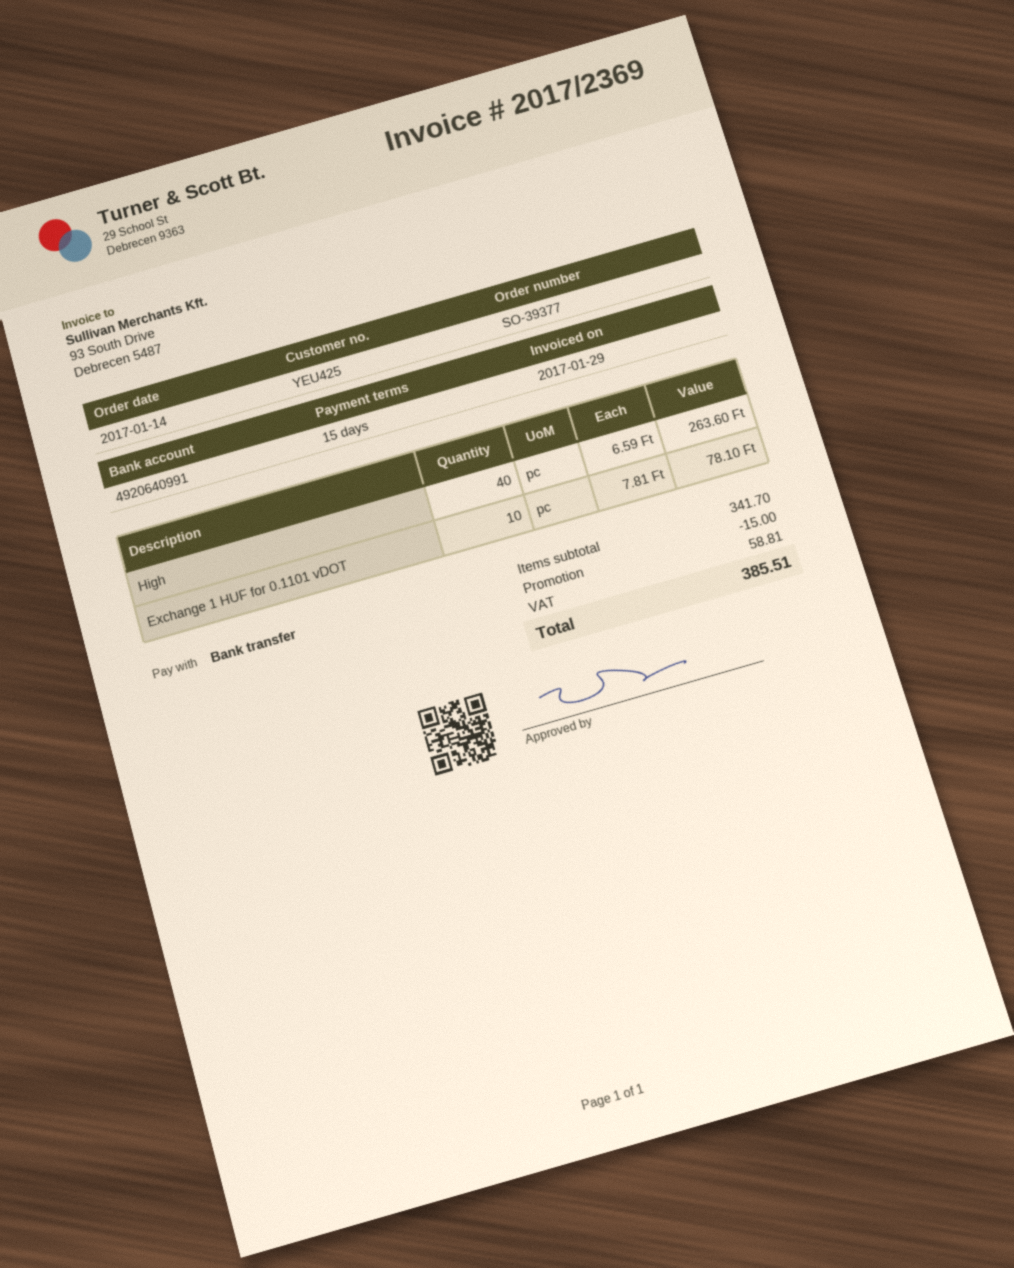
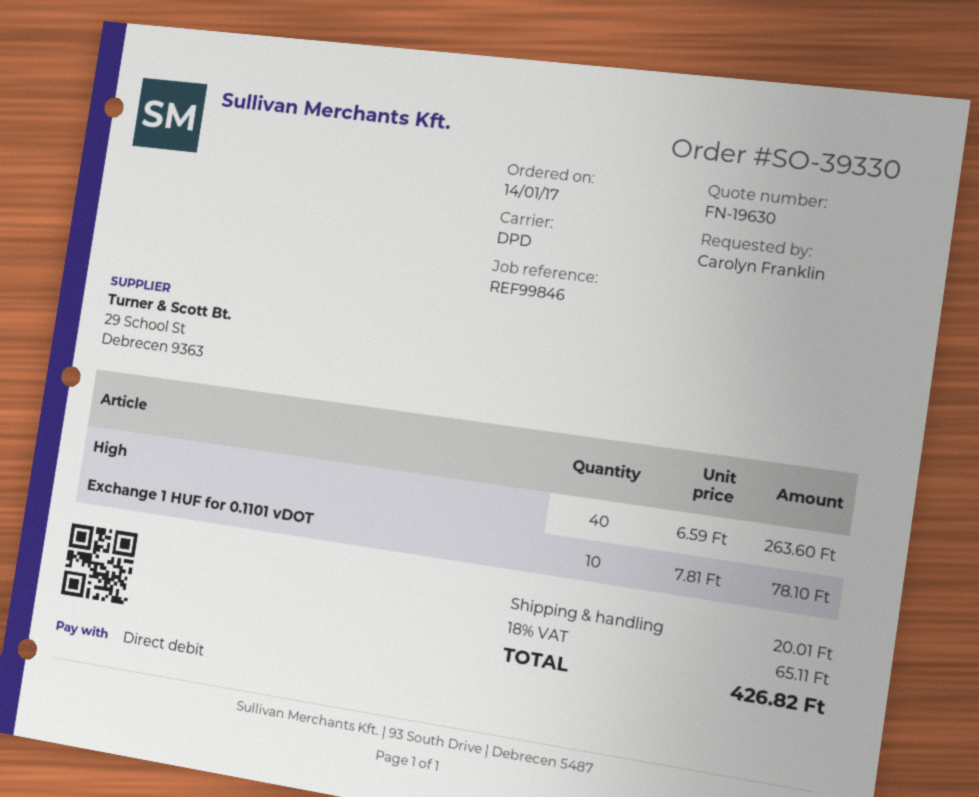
order number: SO-39377 -> SO-39330
payment method: bank transfer -> direct debit
discount: 15.00 -> none
shipping: none -> 20.01
tax: 58.81 -> 65.11
total: 385.51 -> 426.82

